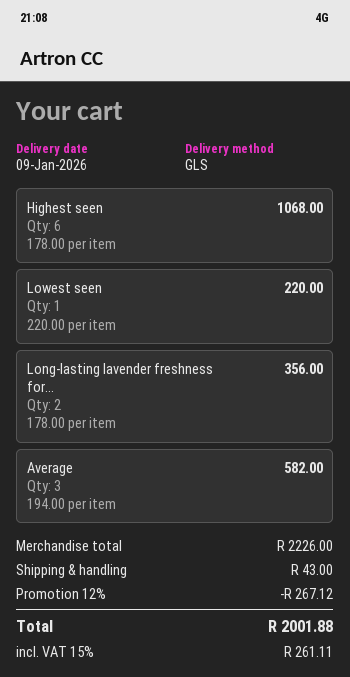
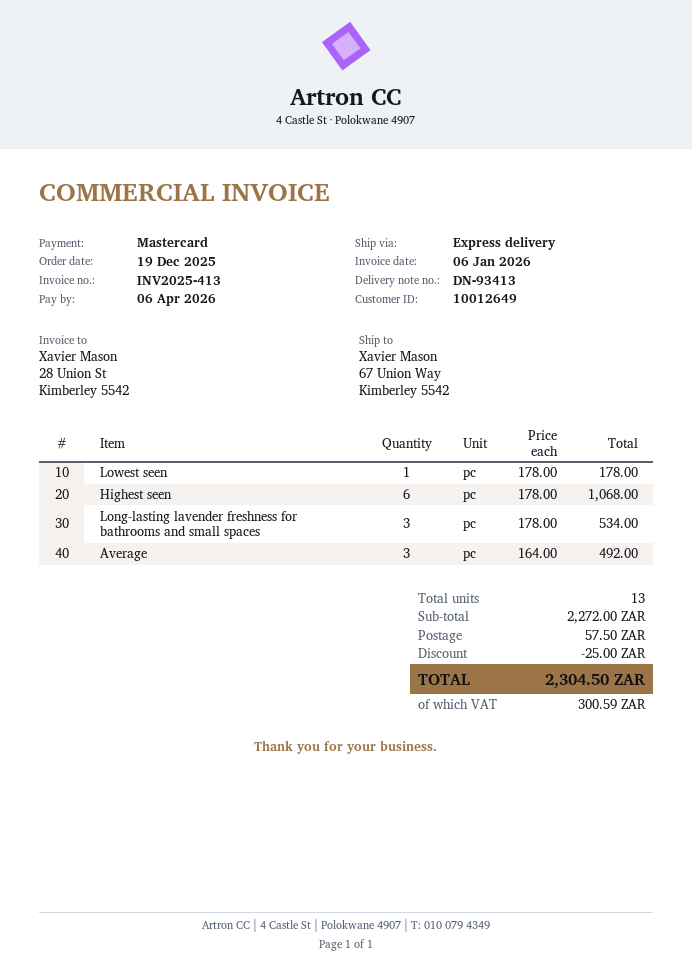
shipping method: GLS -> express
Lowest seen: 1 x 220.00 = 220.00 -> 1 x 178.00 = 178.00
Long-lasting lavender freshness for...: 2 x 178.00 = 356.00 -> 3 x 178.00 = 534.00
Average: 3 x 194.00 = 582.00 -> 3 x 164.00 = 492.00
subtotal: 2226.00 -> 2272.00
discount: 267.12 -> 25.00
shipping: 43.00 -> 57.50
tax: 261.11 -> 300.59
total: 2001.88 -> 2304.50

